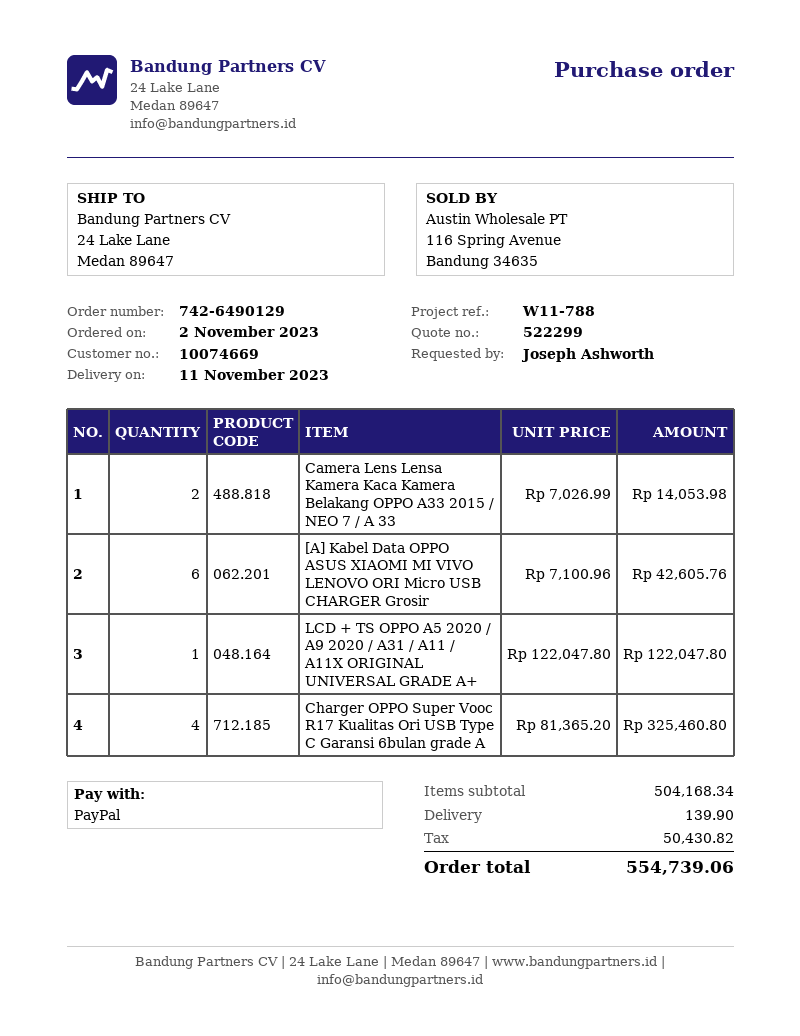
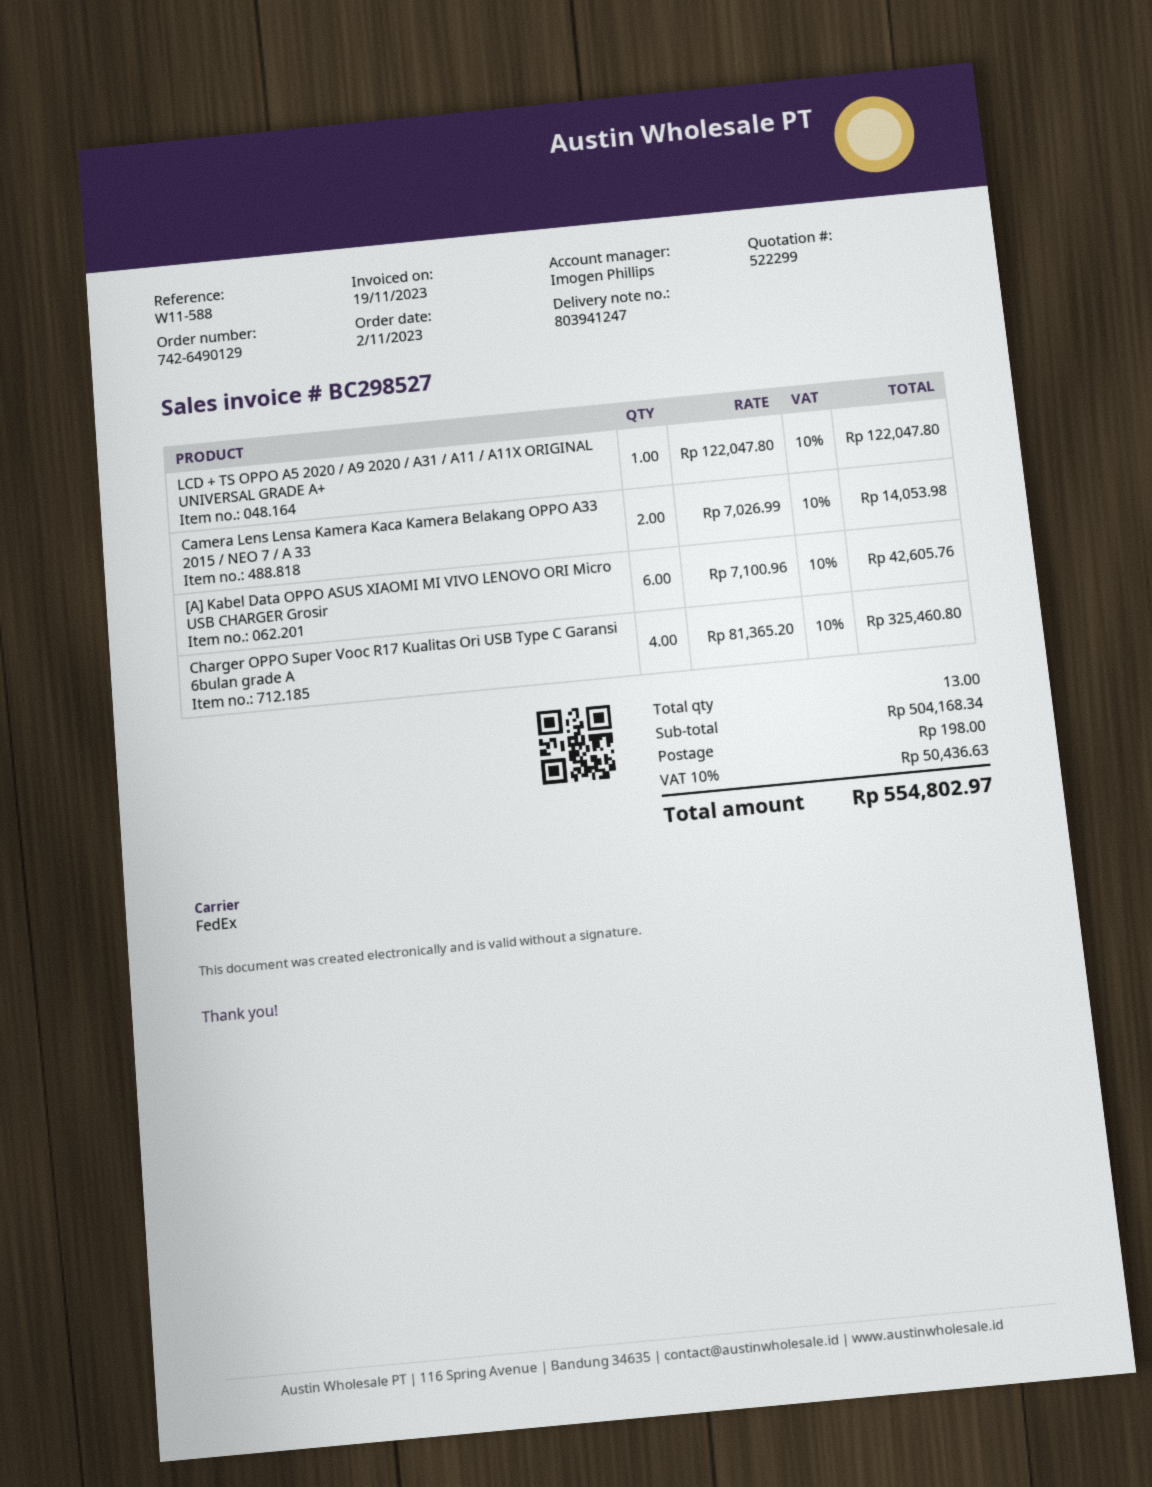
reference: W11-788 -> W11-588
shipping: 139.90 -> 198.00
tax: 50430.82 -> 50436.63
total: 554739.06 -> 554802.97

